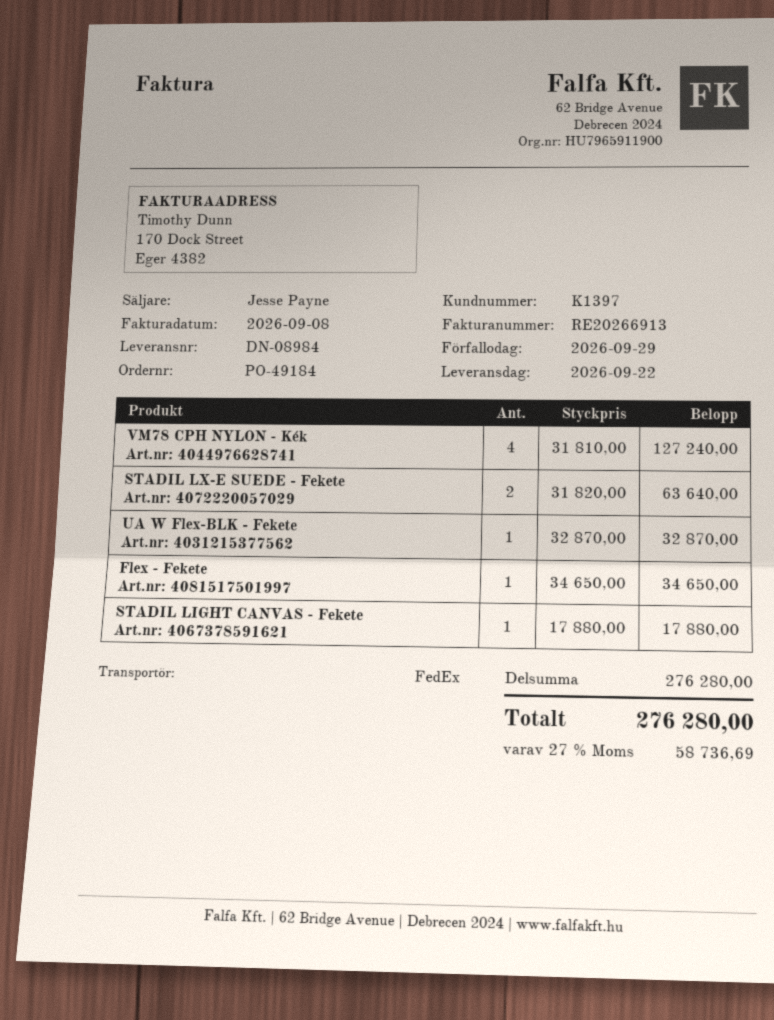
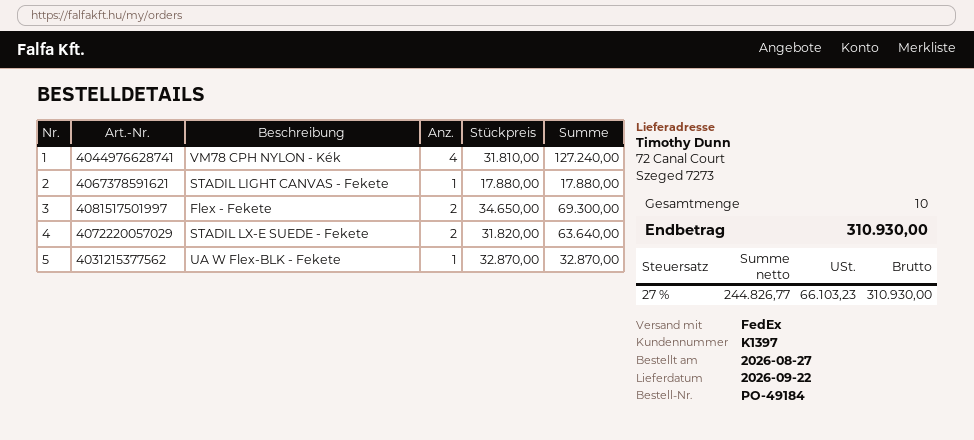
Flex - Fekete: 1 x 34650.00 = 34650.00 -> 2 x 34650.00 = 69300.00
tax: 27% = 58736.69 -> 27% = 66103.23
total: 276280.00 -> 310930.00

